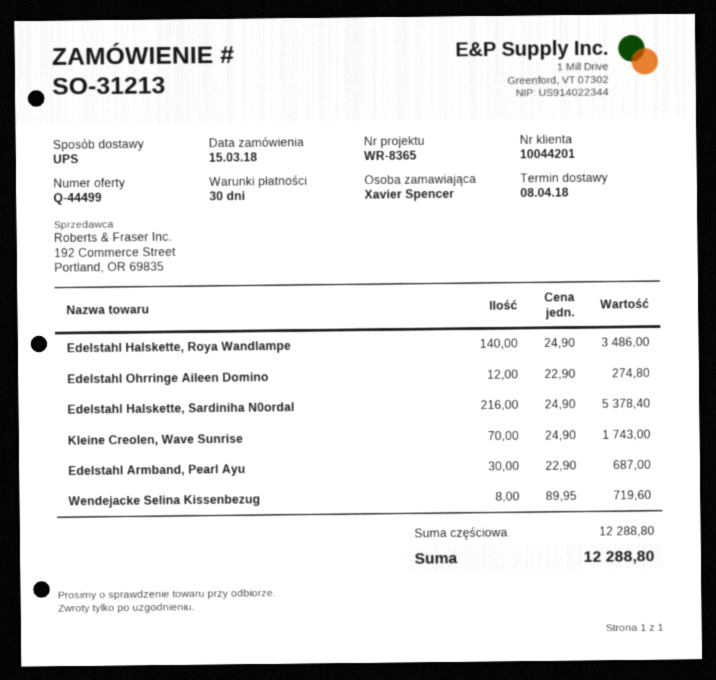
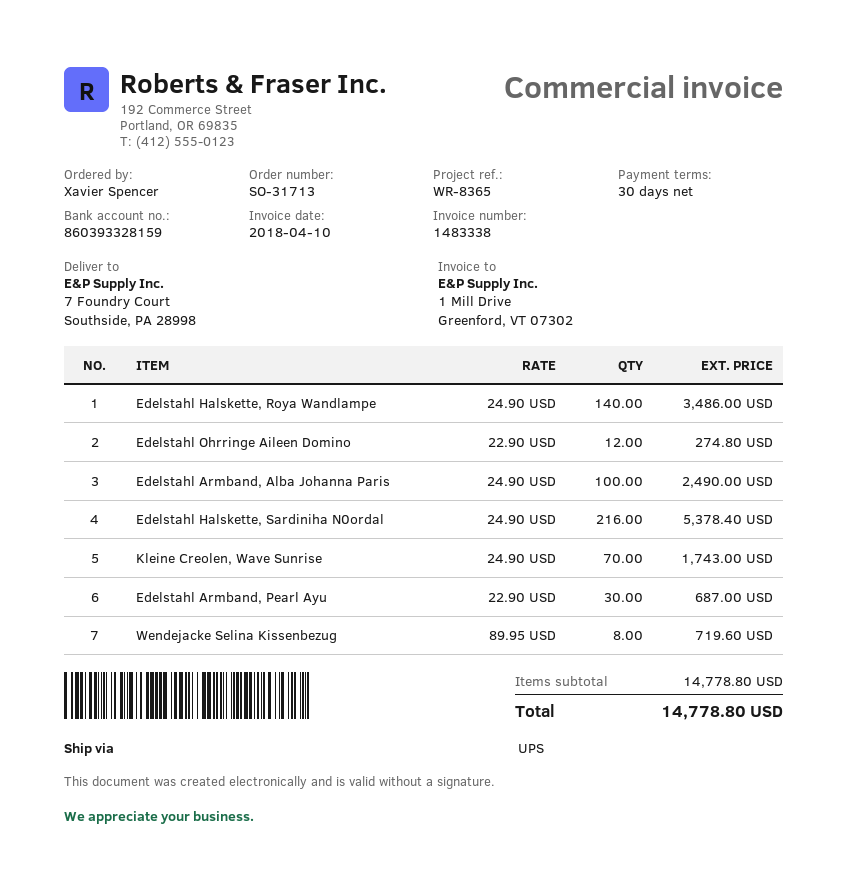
order number: SO-31213 -> SO-31713
Edelstahl Armband, Alba Johanna Paris: none -> 100 x 24.90 = 2490.00
subtotal: 12288.80 -> 14778.80
total: 12288.80 -> 14778.80

